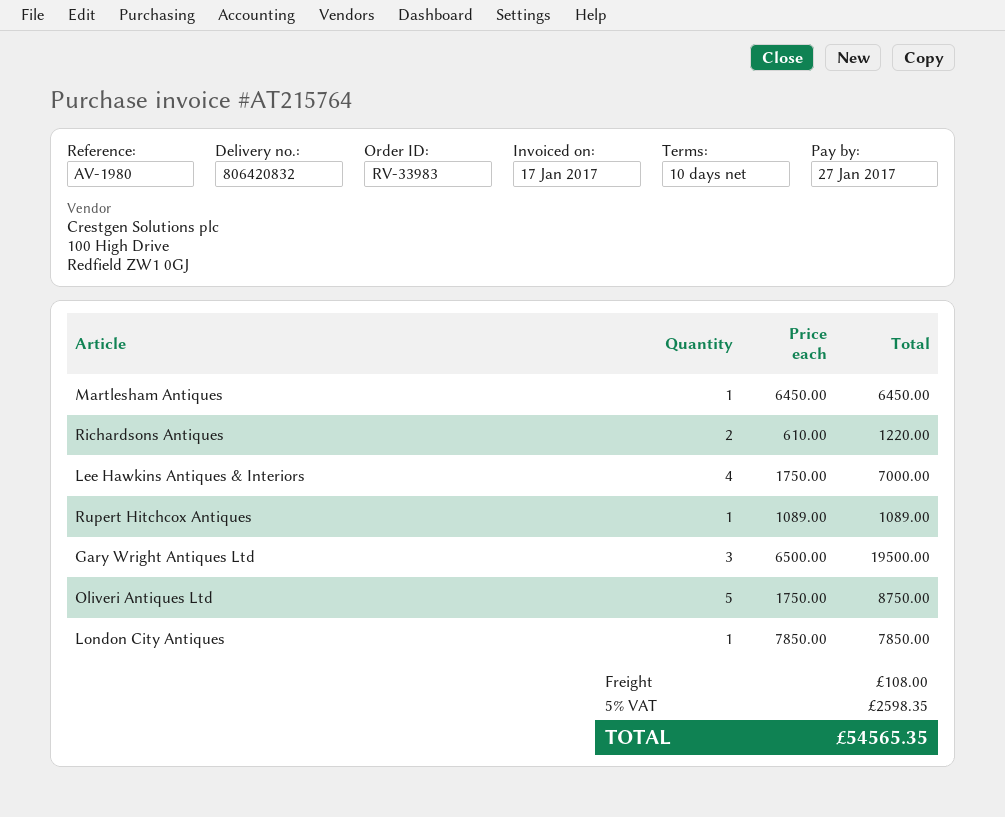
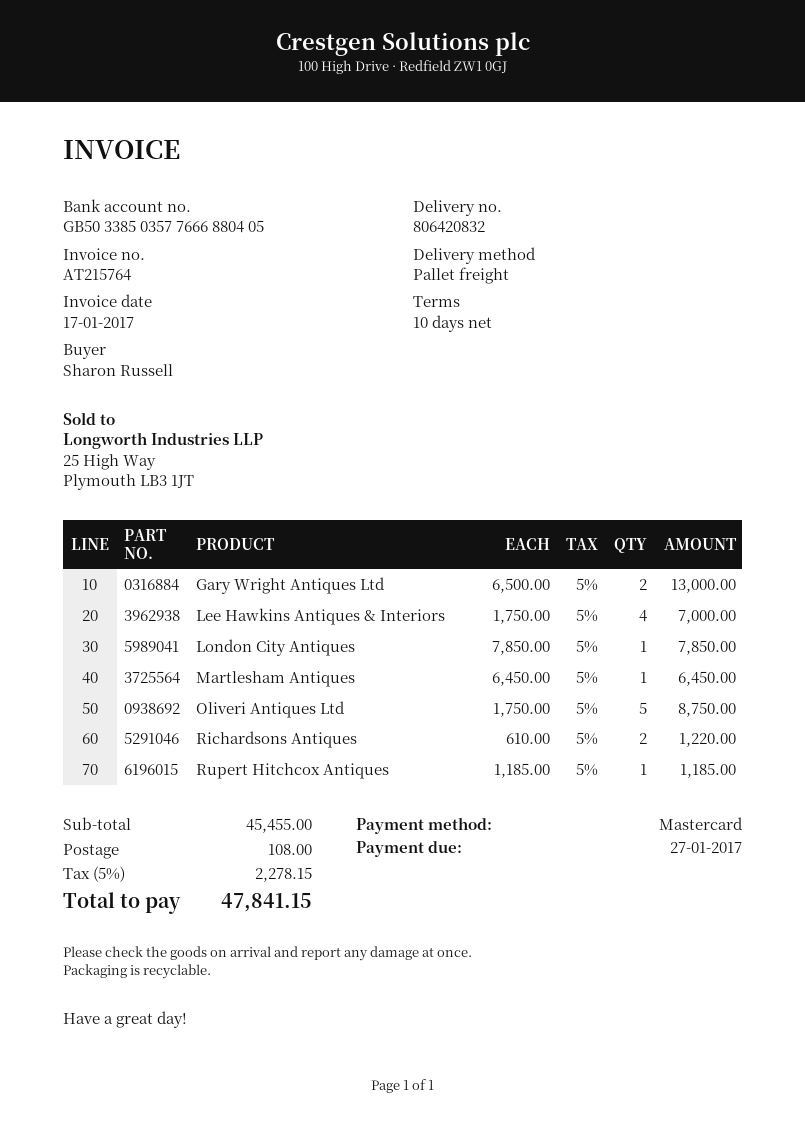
Rupert Hitchcox Antiques: 1 x 1089.00 = 1089.00 -> 1 x 1185.00 = 1185.00
Gary Wright Antiques Ltd: 3 x 6500.00 = 19500.00 -> 2 x 6500.00 = 13000.00
tax: 5% = 2598.35 -> 5% = 2278.15
total: 54565.35 -> 47841.15

